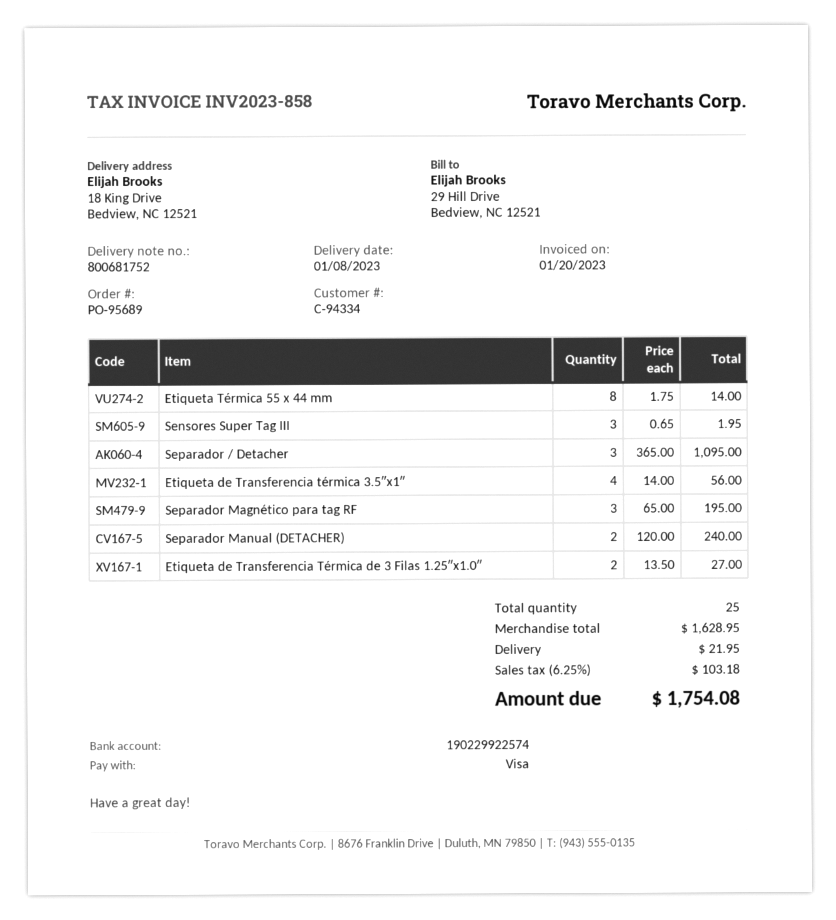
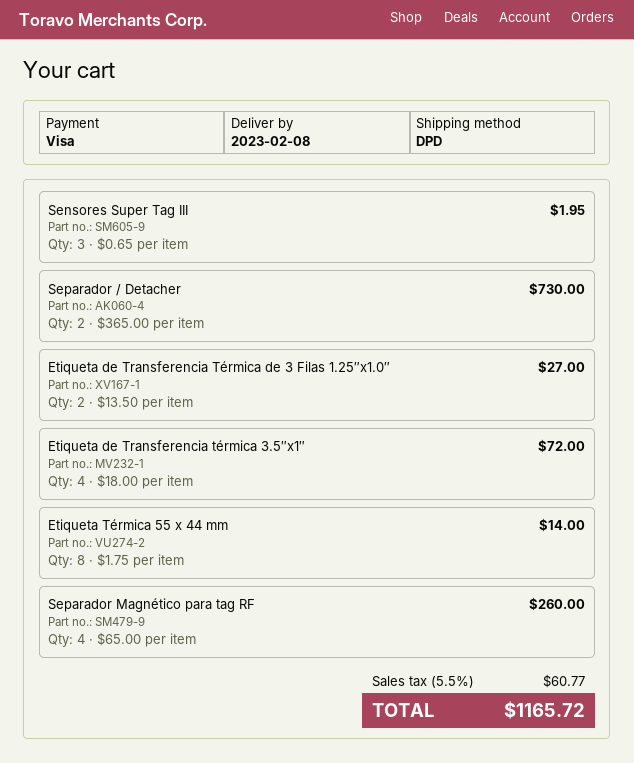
delivery date: 2023-01-08 -> 2023-02-08
Separador / Detacher: 3 x 365.00 = 1095.00 -> 2 x 365.00 = 730.00
Etiqueta de Transferencia térmica 3.5″x1″: 4 x 14.00 = 56.00 -> 4 x 18.00 = 72.00
Separador Magnético para tag RF: 3 x 65.00 = 195.00 -> 4 x 65.00 = 260.00
Separador Manual (DETACHER): 2 x 120.00 = 240.00 -> none
shipping: 21.95 -> none
tax: 6.25% = 103.18 -> 5.5% = 60.77
total: 1754.08 -> 1165.72

